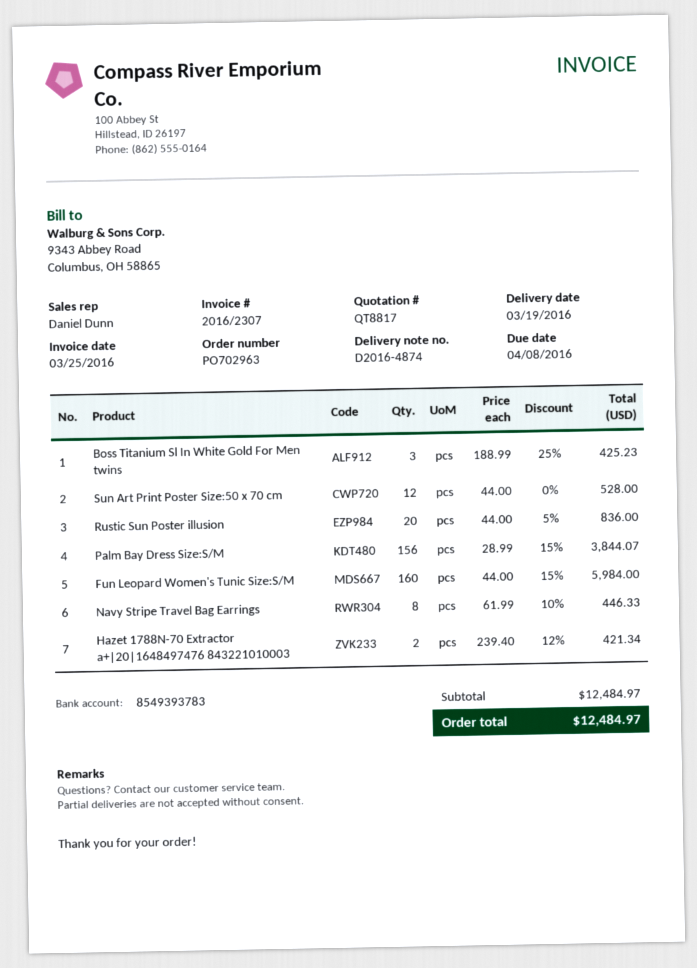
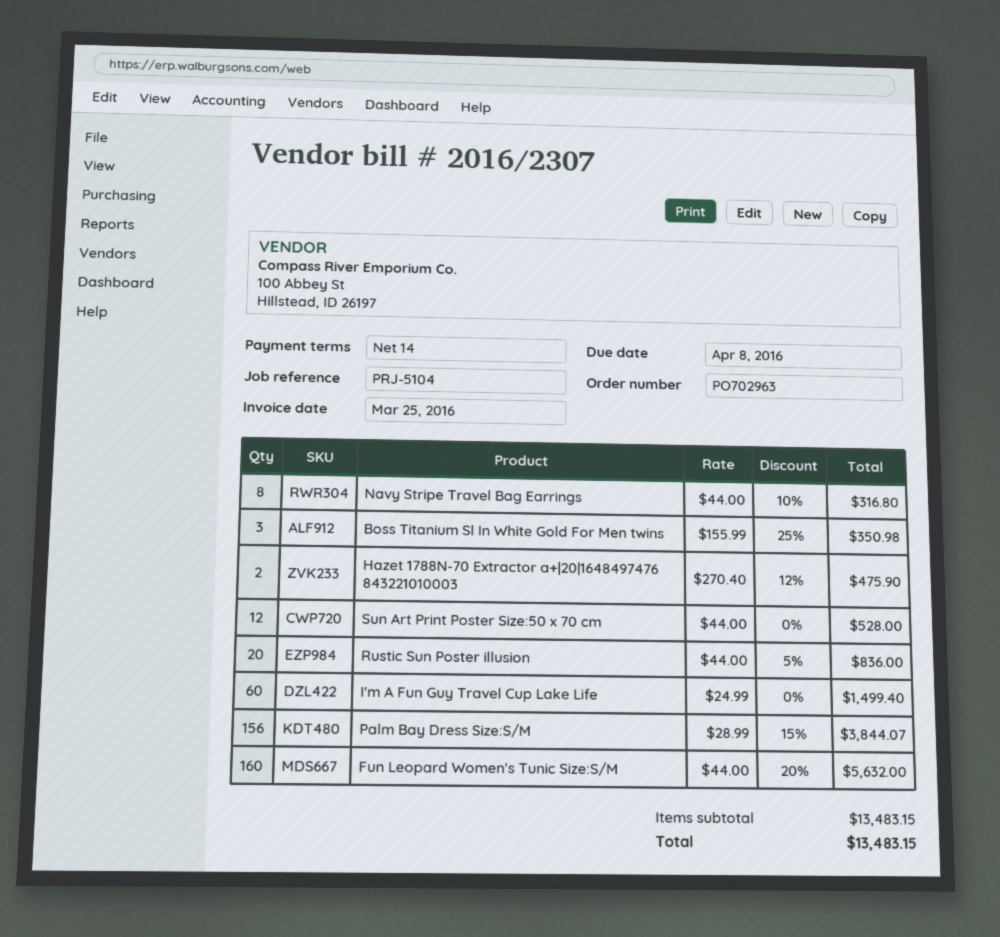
Boss Titanium Sl In White Gold For Men twins: 3 x 188.99 - 25% = 425.23 -> 3 x 155.99 - 25% = 350.98
Fun Leopard Women's Tunic Size:S/M: 160 x 44.00 - 15% = 5984.00 -> 160 x 44.00 - 20% = 5632.00
Navy Stripe Travel Bag Earrings: 8 x 61.99 - 10% = 446.33 -> 8 x 44.00 - 10% = 316.80
Hazet 1788N-70 Extractor a+|20|1648497476 843221010003: 2 x 239.40 - 12% = 421.34 -> 2 x 270.40 - 12% = 475.90
I'm A Fun Guy Travel Cup Lake Life: none -> 60 x 24.99 = 1499.40
subtotal: 12484.97 -> 13483.15
total: 12484.97 -> 13483.15

